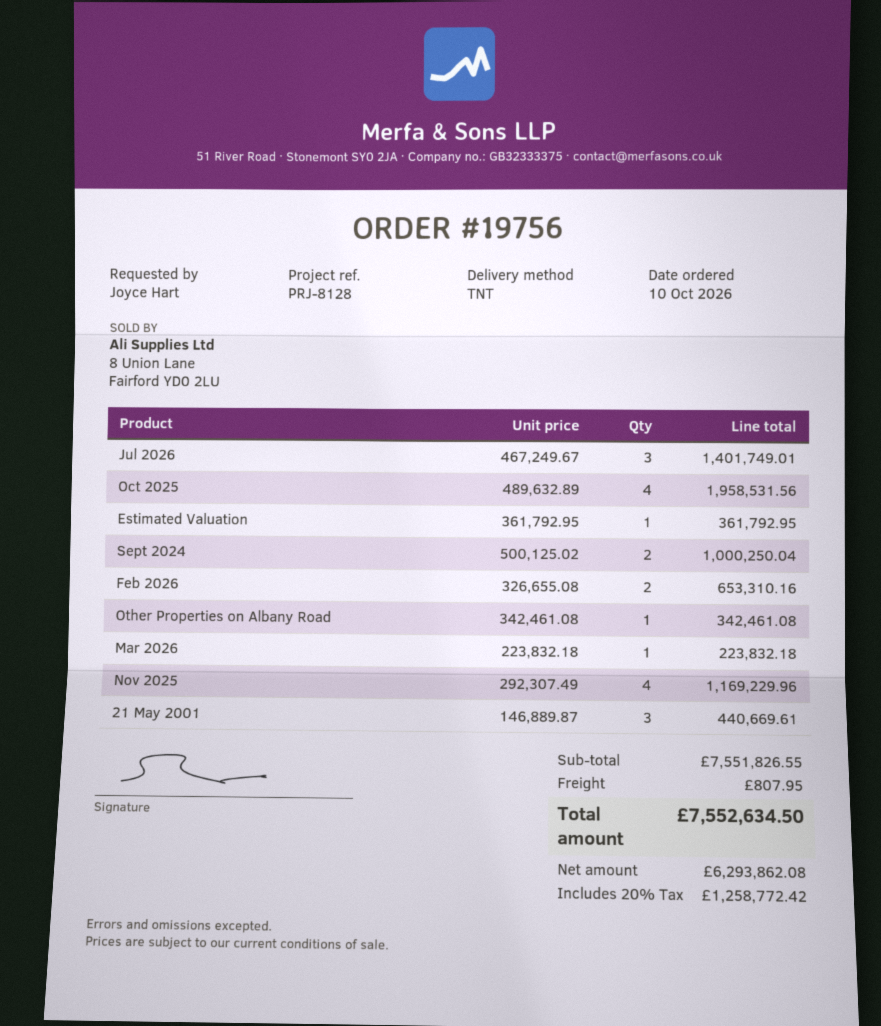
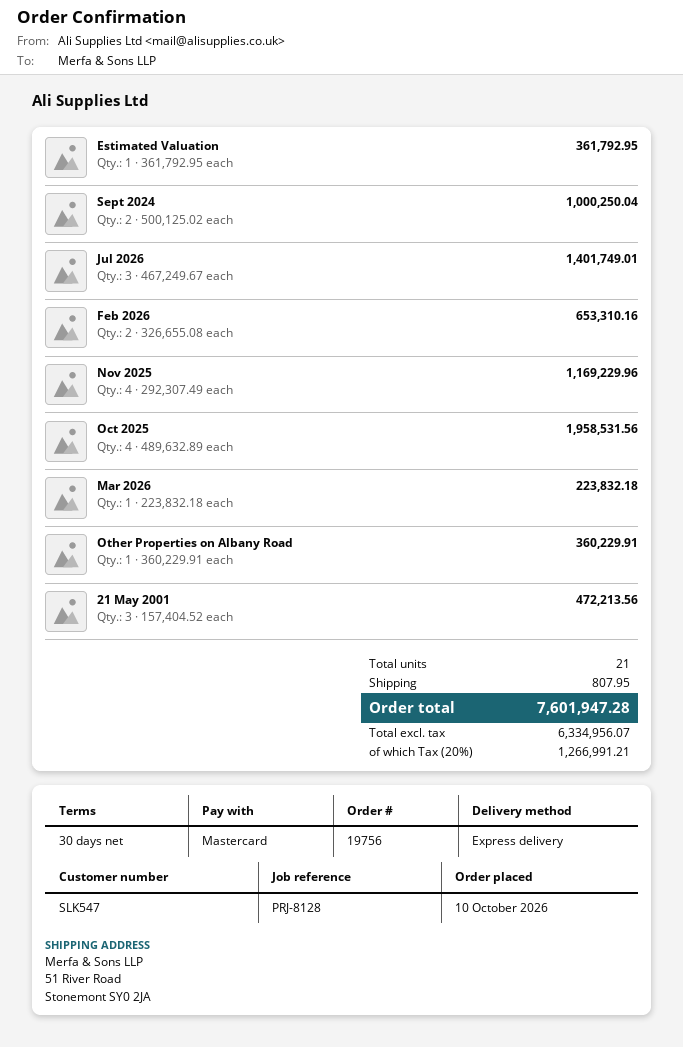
shipping method: TNT -> express
Other Properties on Albany Road: 1 x 342461.08 = 342461.08 -> 1 x 360229.91 = 360229.91
21 May 2001: 3 x 146889.87 = 440669.61 -> 3 x 157404.52 = 472213.56
net: 6293862.08 -> 6334956.07
tax: 20% = 1258772.42 -> 20% = 1266991.21
total: 7552634.50 -> 7601947.28

